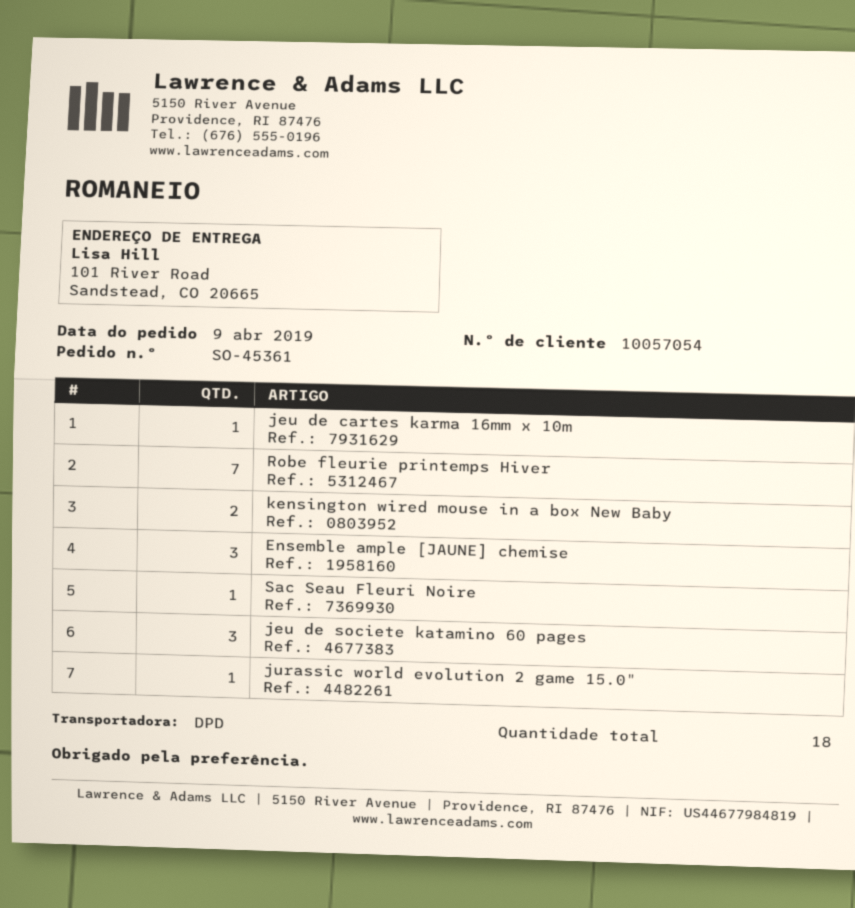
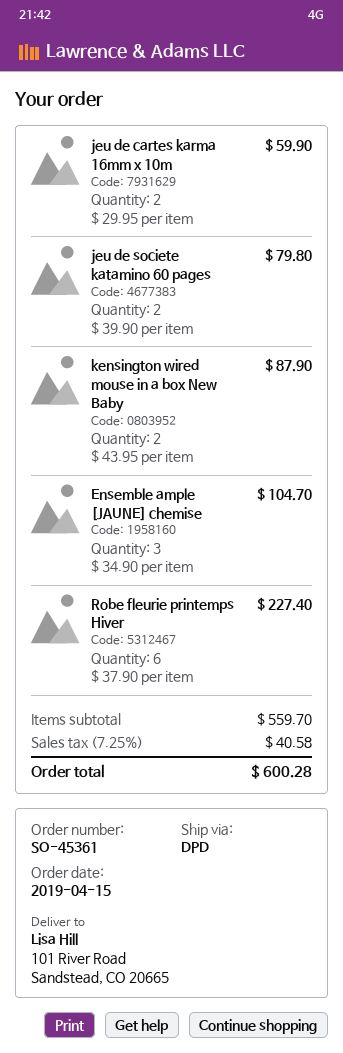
order date: 2019-04-09 -> 2019-04-15
jeu de cartes karma 16mm x 10m: 1 -> 2
Robe fleurie printemps Hiver: 7 -> 6
Sac Seau Fleuri Noire: 1 -> none
jeu de societe katamino 60 pages: 3 -> 2
jurassic world evolution 2 game 15.0": 1 -> none

